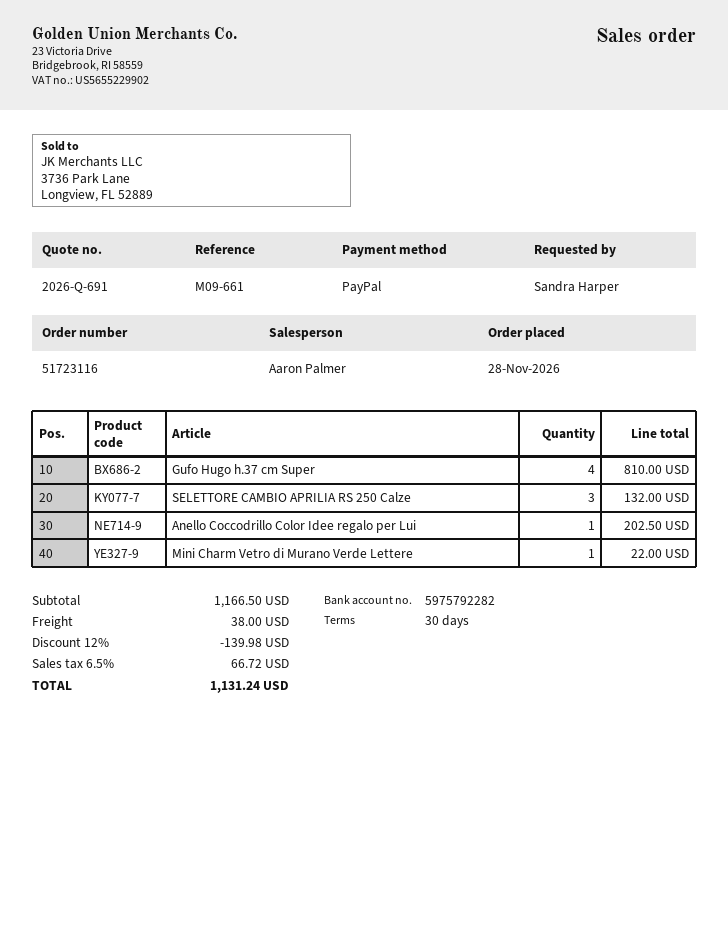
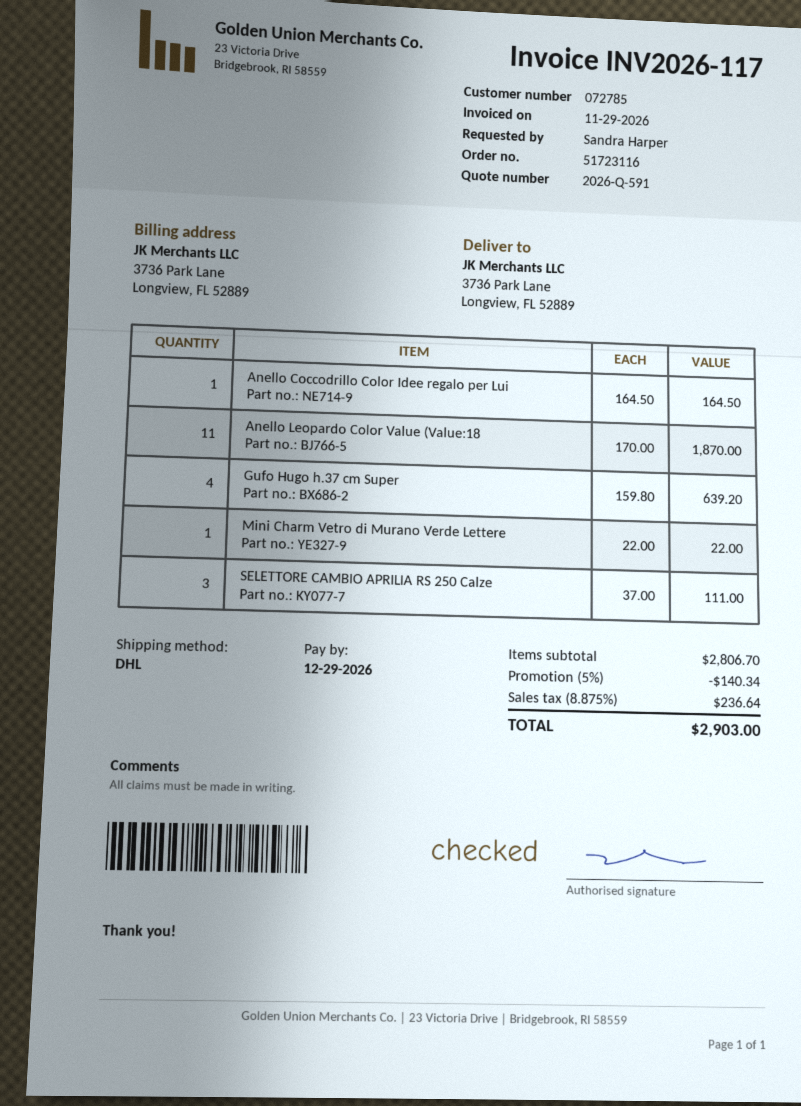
quote number: 2026-Q-691 -> 2026-Q-591
Gufo Hugo h.37 cm Super: 4 for 810.00 -> 4 for 639.20
SELETTORE CAMBIO APRILIA RS 250 Calze: 3 for 132.00 -> 3 for 111.00
Anello Coccodrillo Color Idee regalo per Lui: 1 for 202.50 -> 1 for 164.50
Anello Leopardo Color Value (Value:18: none -> 11 for 1870.00
subtotal: 1166.50 -> 2806.70
discount: 12% = 139.98 -> 5% = 140.34
shipping: 38.00 -> none
tax: 6.5% = 66.72 -> 8.875% = 236.64
total: 1131.24 -> 2903.00

